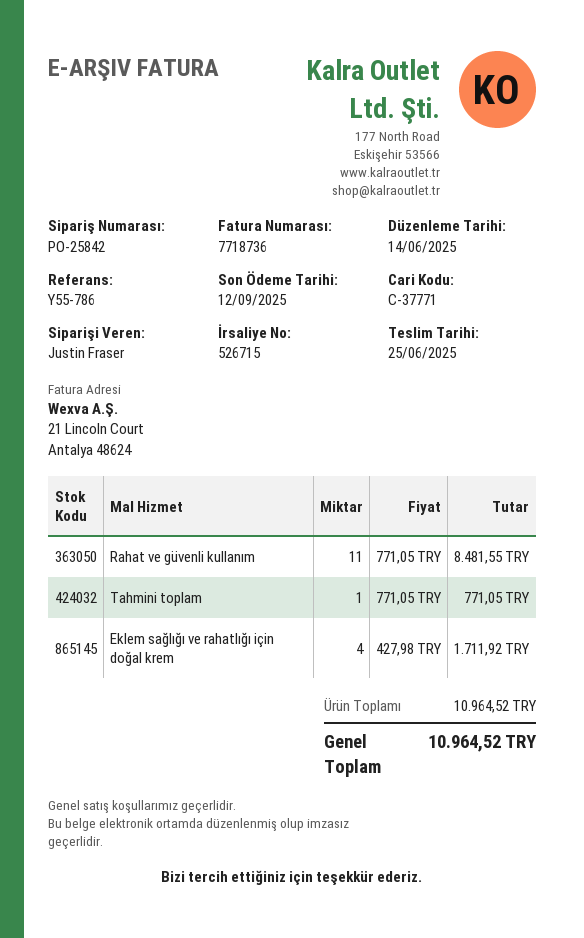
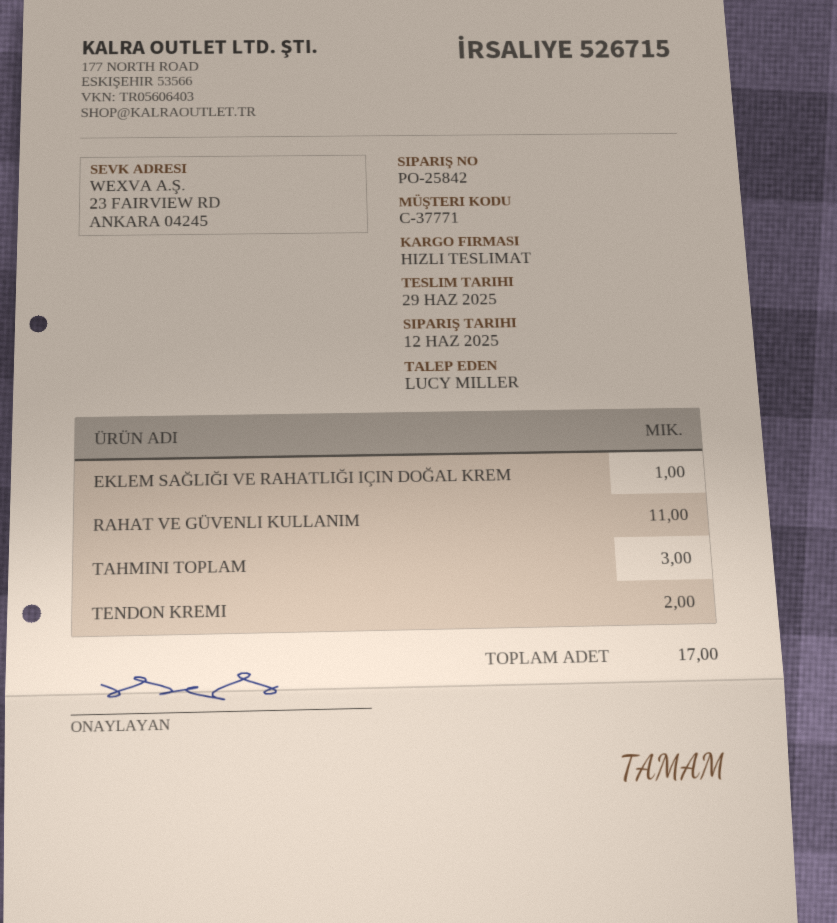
delivery date: 2025-06-25 -> 2025-06-29
ordered by: Justin Fraser -> LUCY MILLER
Tahmini toplam: 1 -> 3
Eklem sağlığı ve rahatlığı için doğal krem: 4 -> 1
TENDON KREMI: none -> 2

